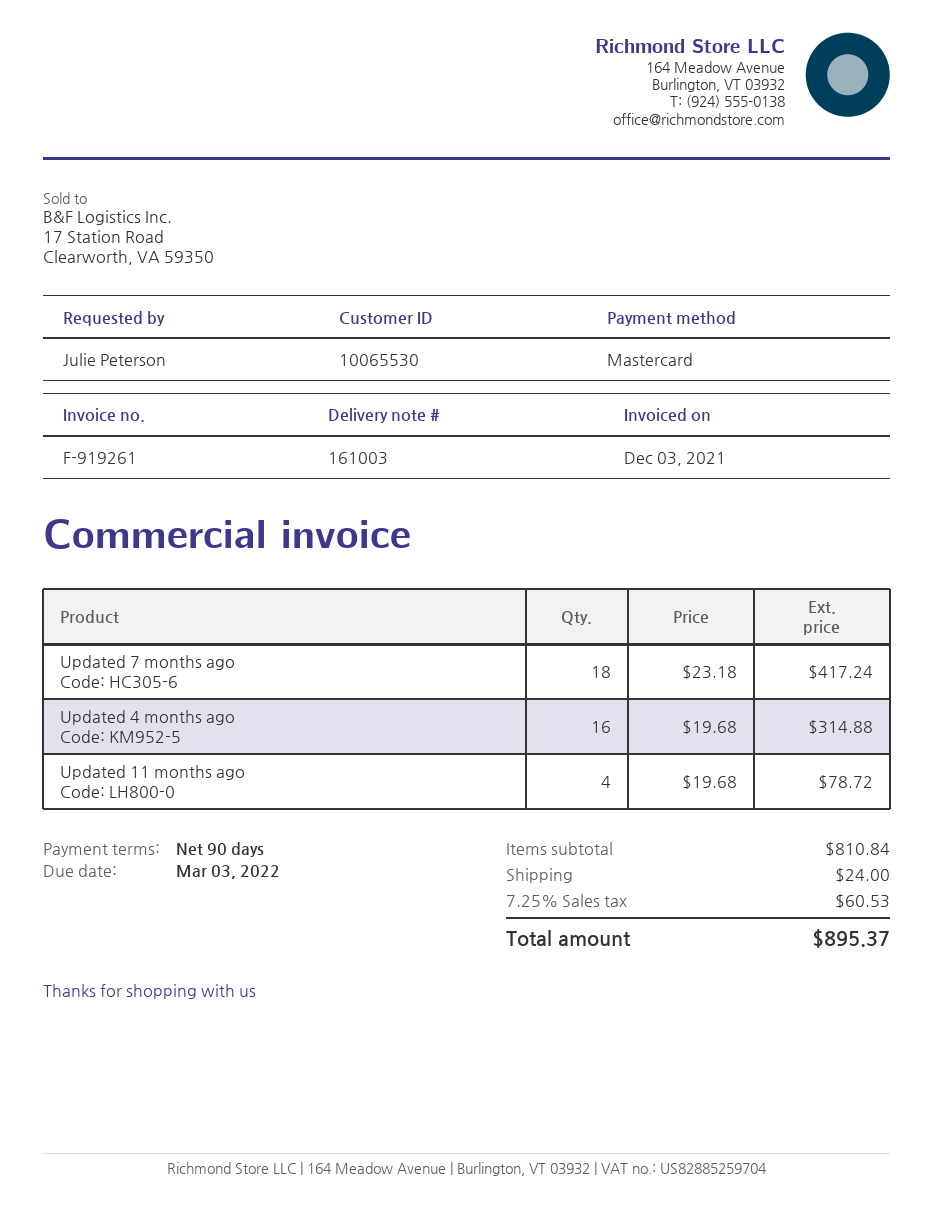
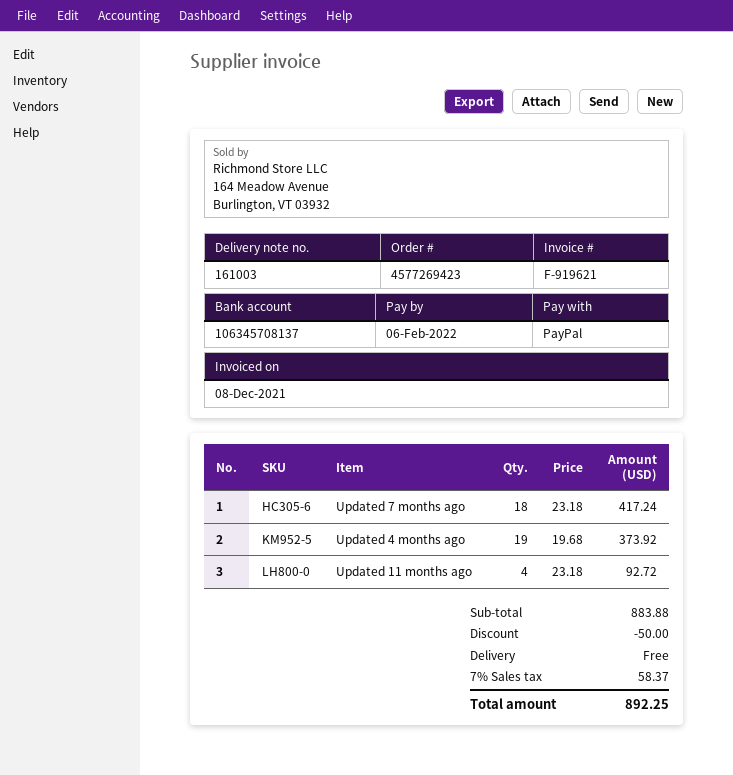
invoice number: F-919261 -> F-919621
invoice date: 2021-12-03 -> 2021-12-08
due date: 2022-03-03 -> 2022-02-06
payment method: Mastercard -> PayPal
Updated 4 months ago: 16 x 19.68 = 314.88 -> 19 x 19.68 = 373.92
Updated 11 months ago: 4 x 19.68 = 78.72 -> 4 x 23.18 = 92.72
subtotal: 810.84 -> 883.88
discount: none -> 50.00
shipping: 24.00 -> 0.00
tax: 7.25% = 60.53 -> 7% = 58.37
total: 895.37 -> 892.25

